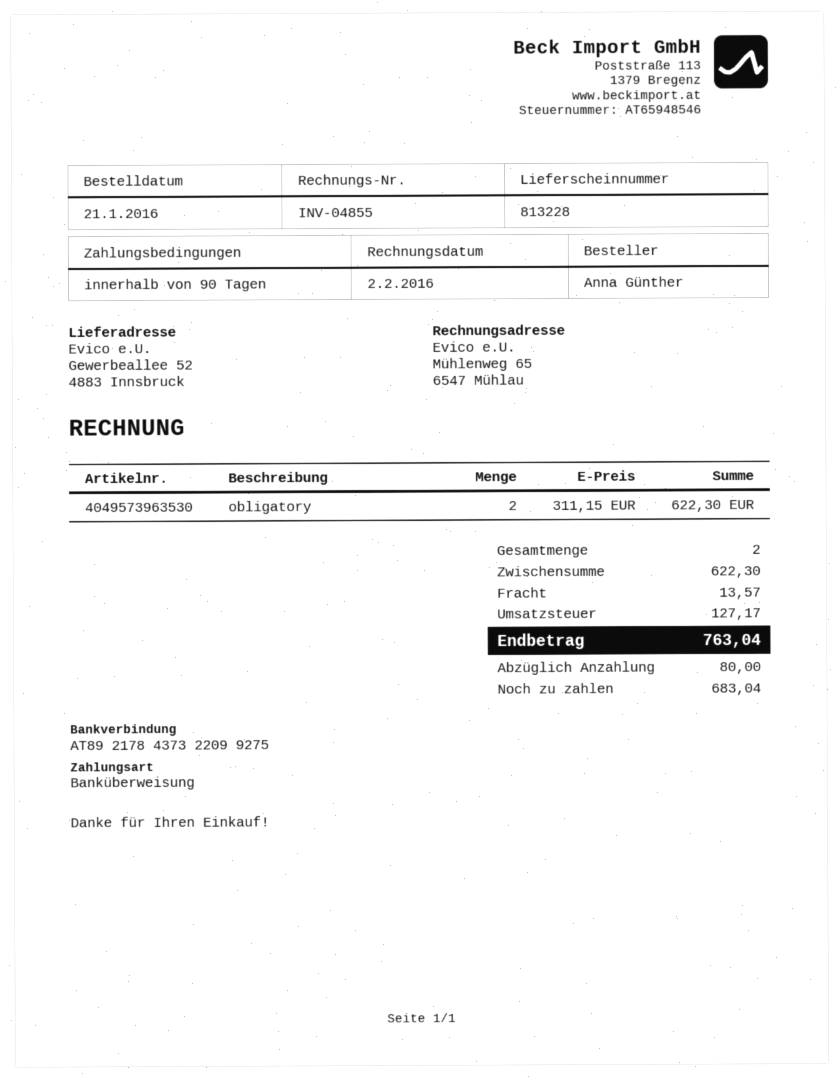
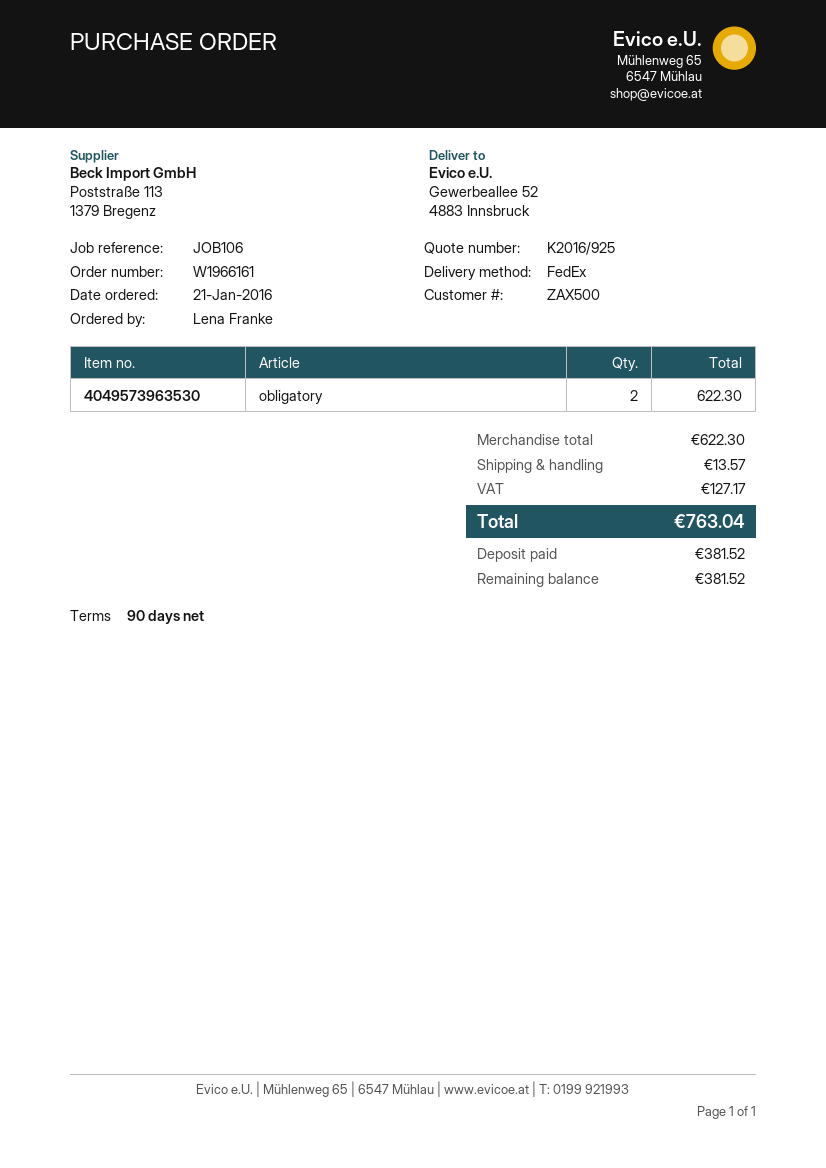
ordered by: Anna Günther -> Lena Franke
deposit: 80.00 -> 381.52
balance: 683.04 -> 381.52

